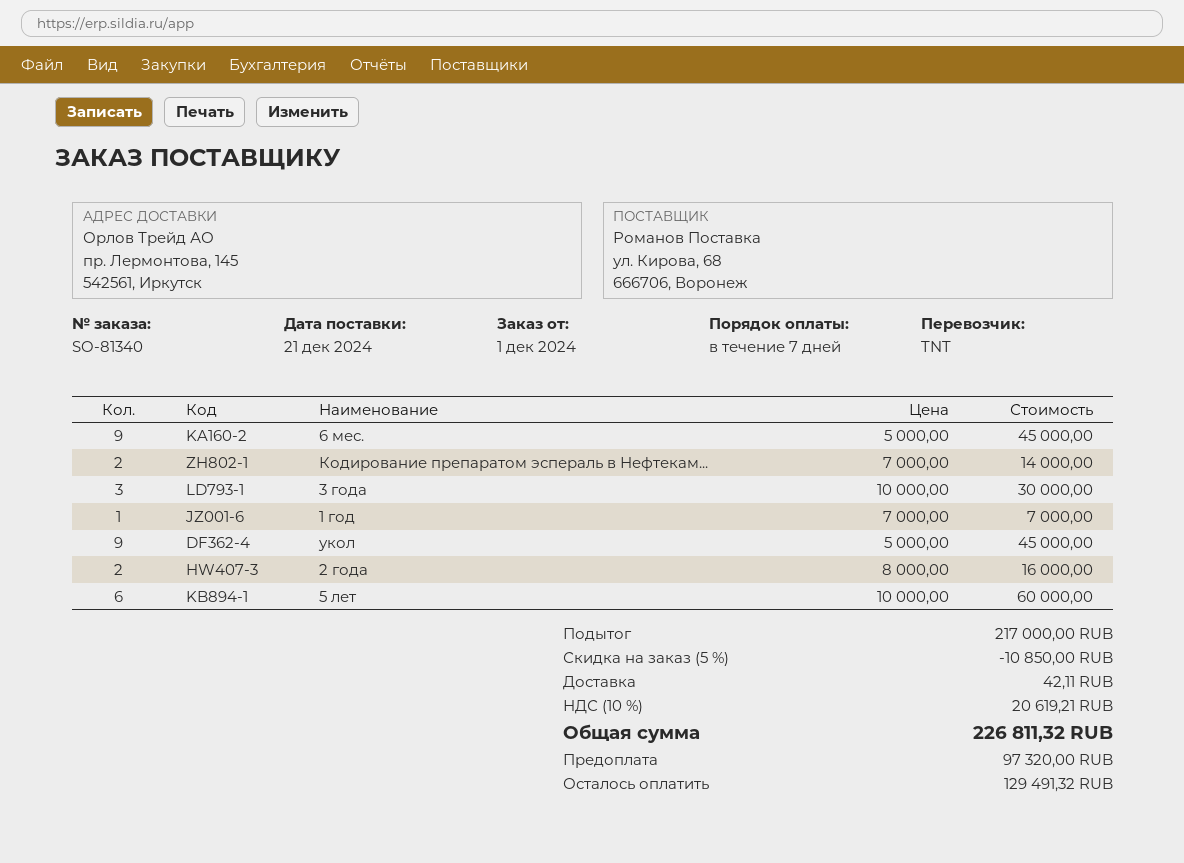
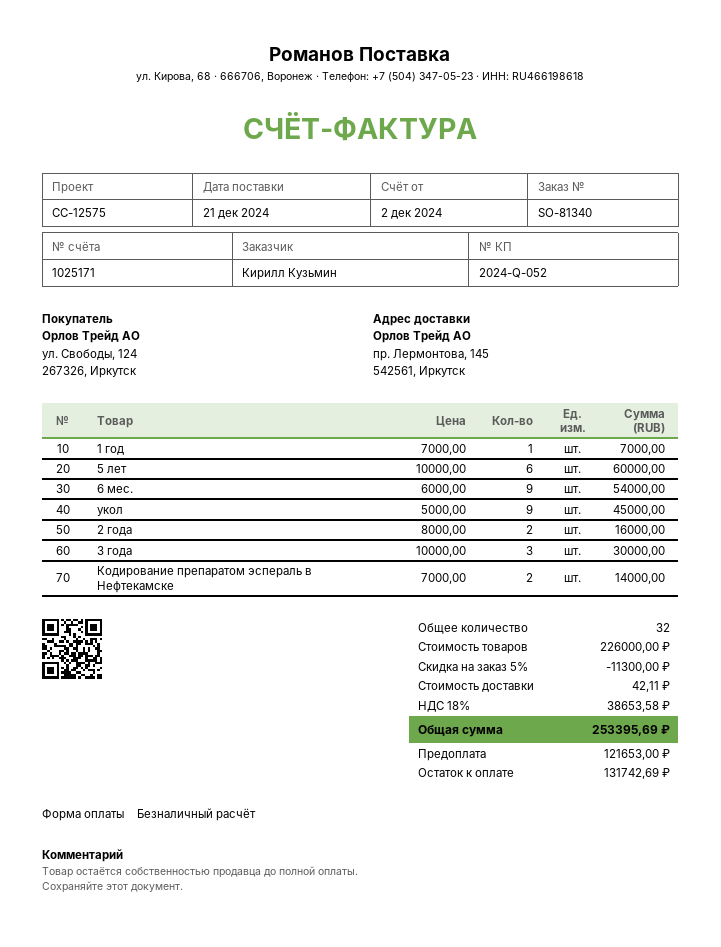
6 мес.: 9 x 5000.00 = 45000.00 -> 9 x 6000.00 = 54000.00
subtotal: 217000.00 -> 226000.00
discount: 5% = 10850.00 -> 5% = 11300.00
tax: 10% = 20619.21 -> 18% = 38653.58
total: 226811.32 -> 253395.69
deposit: 97320.00 -> 121653.00
balance: 129491.32 -> 131742.69

